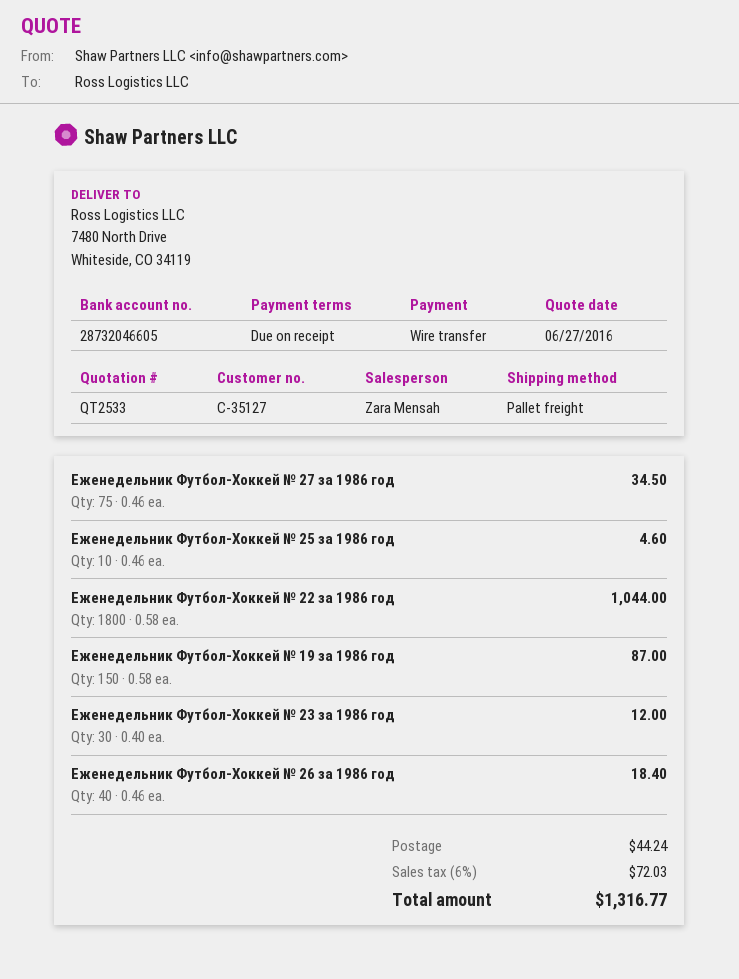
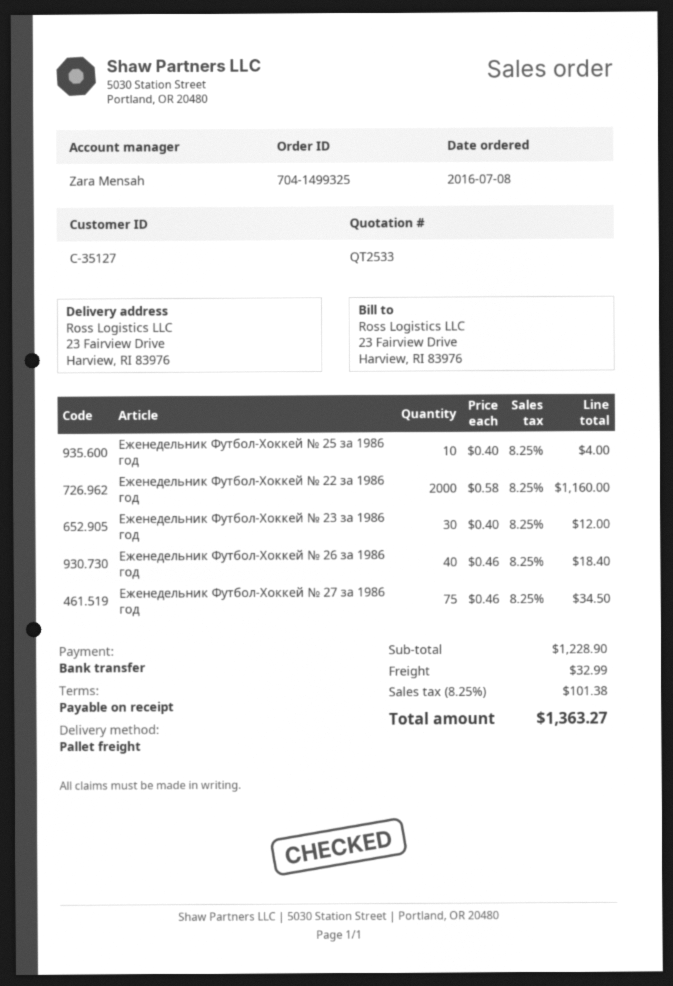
ship to: 7480 North Drive, Whiteside, CO 34119 -> 23 Fairview Drive, Harview, RI 83976
Еженедельник Футбол-Хоккей № 25 за 1986 год: 10 x 0.46 = 4.60 -> 10 x 0.40 = 4.00
Еженедельник Футбол-Хоккей № 22 за 1986 год: 1800 x 0.58 = 1044.00 -> 2000 x 0.58 = 1160.00
Еженедельник Футбол-Хоккей № 19 за 1986 год: 150 x 0.58 = 87.00 -> none
shipping: 44.24 -> 32.99
tax: 6% = 72.03 -> 8.25% = 101.38
total: 1316.77 -> 1363.27

